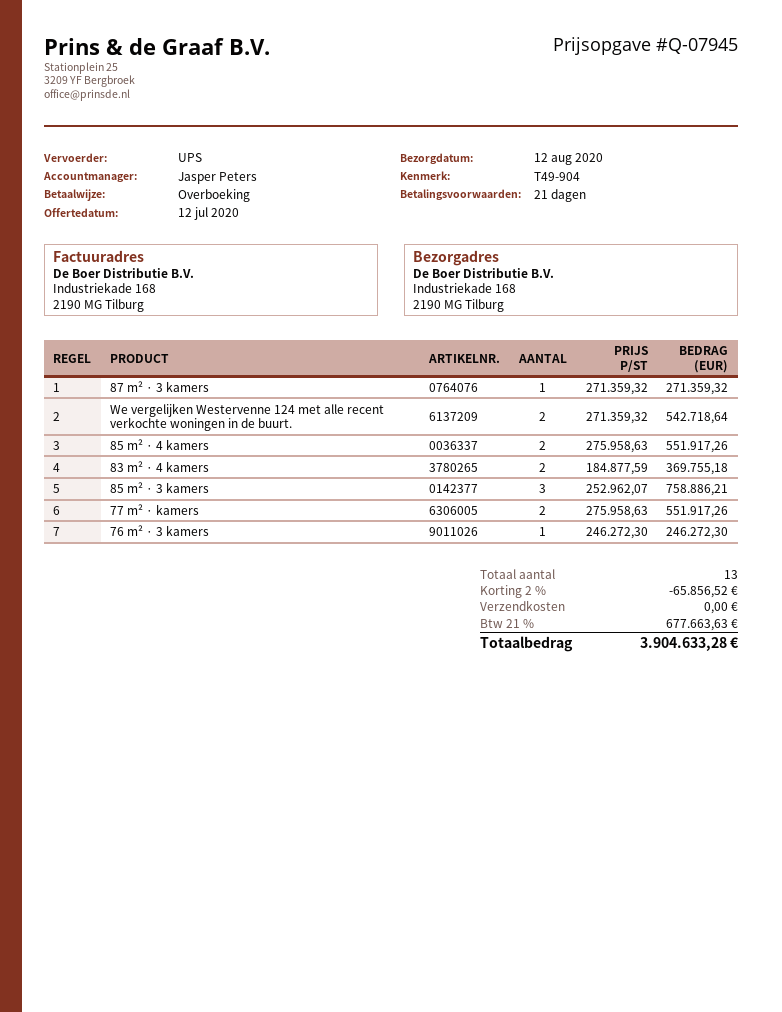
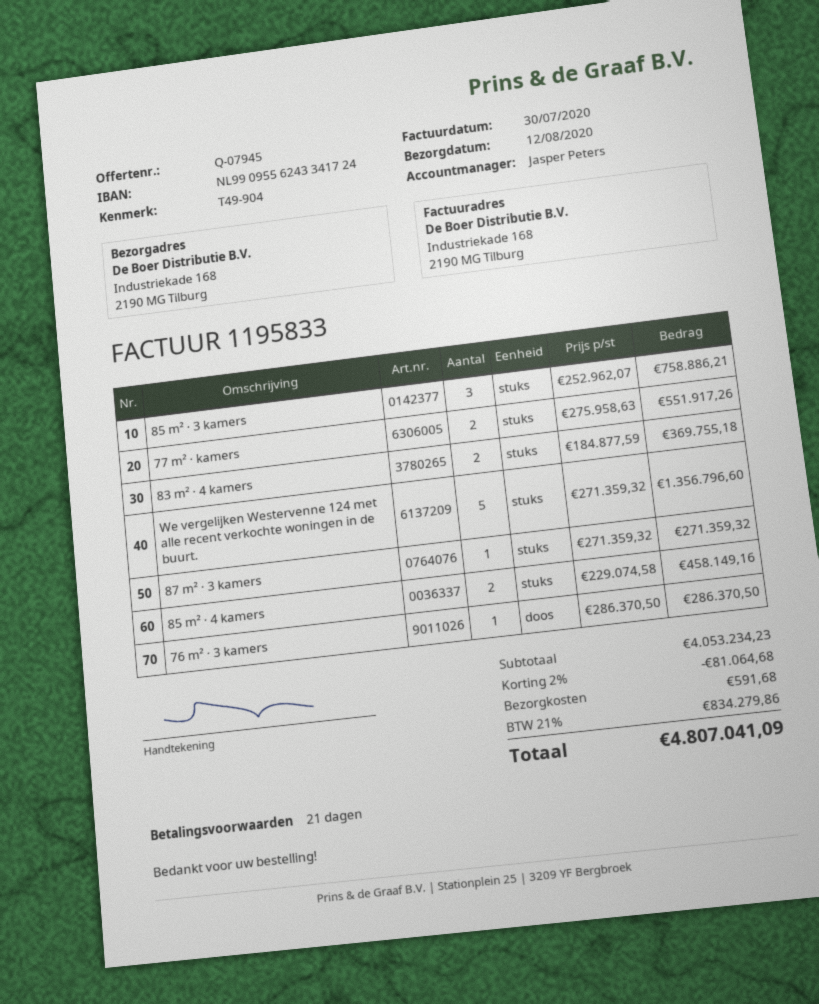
We vergelijken Westervenne 124 met alle recent verkochte woningen in de buurt.: 2 x 271359.32 = 542718.64 -> 5 x 271359.32 = 1356796.60
85 m² · 4 kamers: 2 x 275958.63 = 551917.26 -> 2 x 229074.58 = 458149.16
76 m² · 3 kamers: 1 x 246272.30 = 246272.30 -> 1 x 286370.50 = 286370.50
discount: 2% = 65856.52 -> 2% = 81064.68
shipping: 0.00 -> 591.68
tax: 21% = 677663.63 -> 21% = 834279.86
total: 3904633.28 -> 4807041.09

